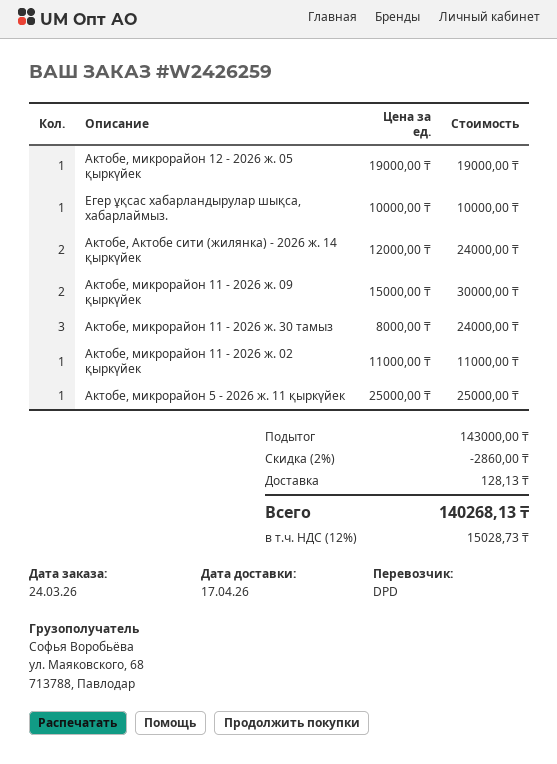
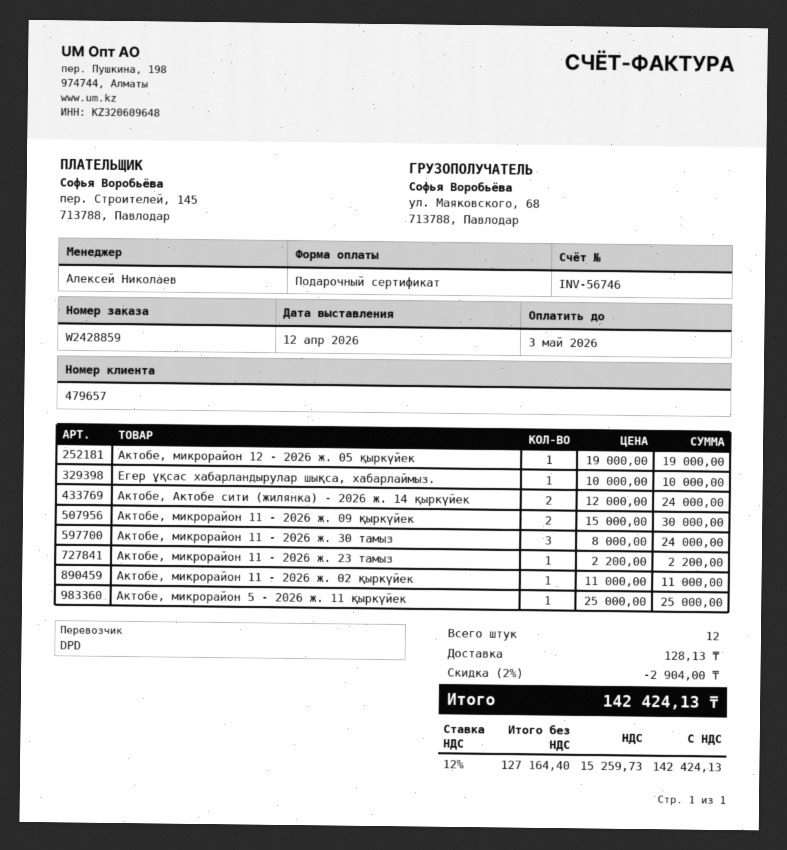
order number: W2426259 -> W2428859
Актобе, микрорайон 11 - 2026 ж. 23 тамыз: none -> 1 x 2200.00 = 2200.00
discount: 2% = 2860.00 -> 2% = 2904.00
tax: 12% = 15028.73 -> 12% = 15259.73
total: 140268.13 -> 142424.13

